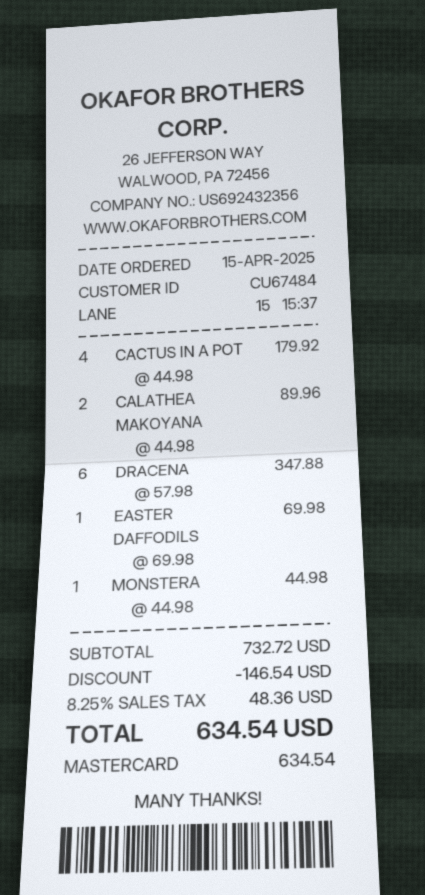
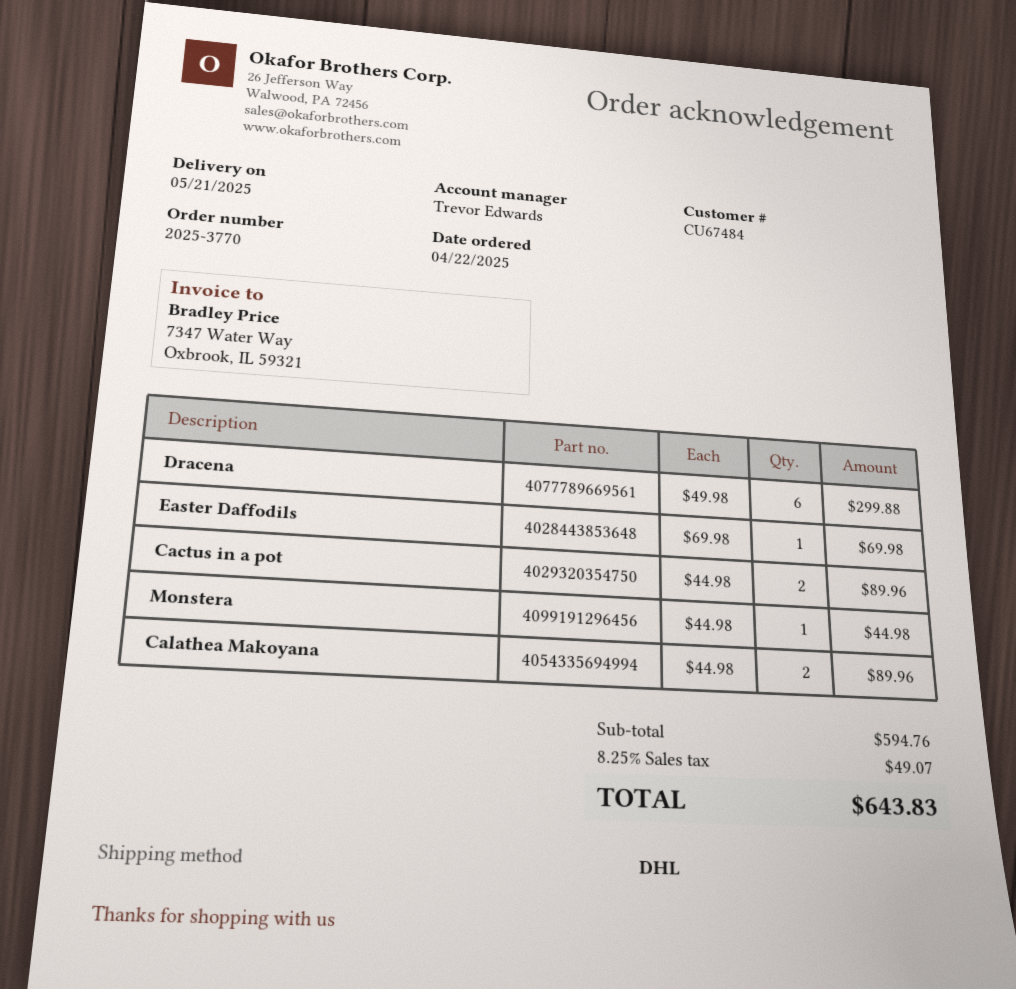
order date: 2025-04-15 -> 2025-04-22
CACTUS IN A POT: 4 x 44.98 = 179.92 -> 2 x 44.98 = 89.96
DRACENA: 6 x 57.98 = 347.88 -> 6 x 49.98 = 299.88
subtotal: 732.72 -> 594.76
discount: 146.54 -> none
tax: 8.25% = 48.36 -> 8.25% = 49.07
total: 634.54 -> 643.83

